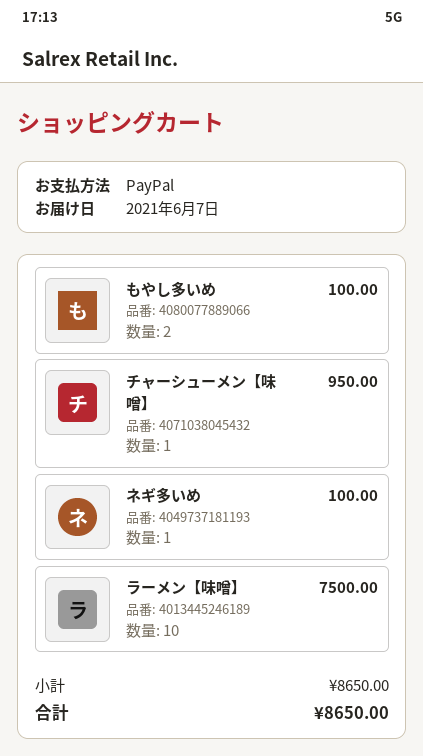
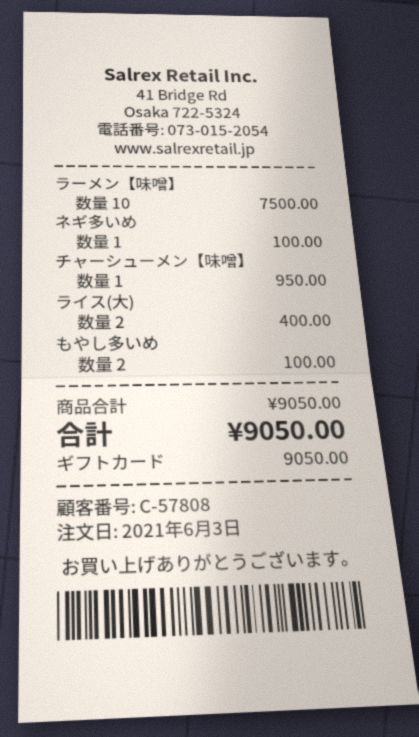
payment method: PayPal -> gift card
ライス(大): none -> 2 for 400.00
subtotal: 8650.00 -> 9050.00
total: 8650.00 -> 9050.00

